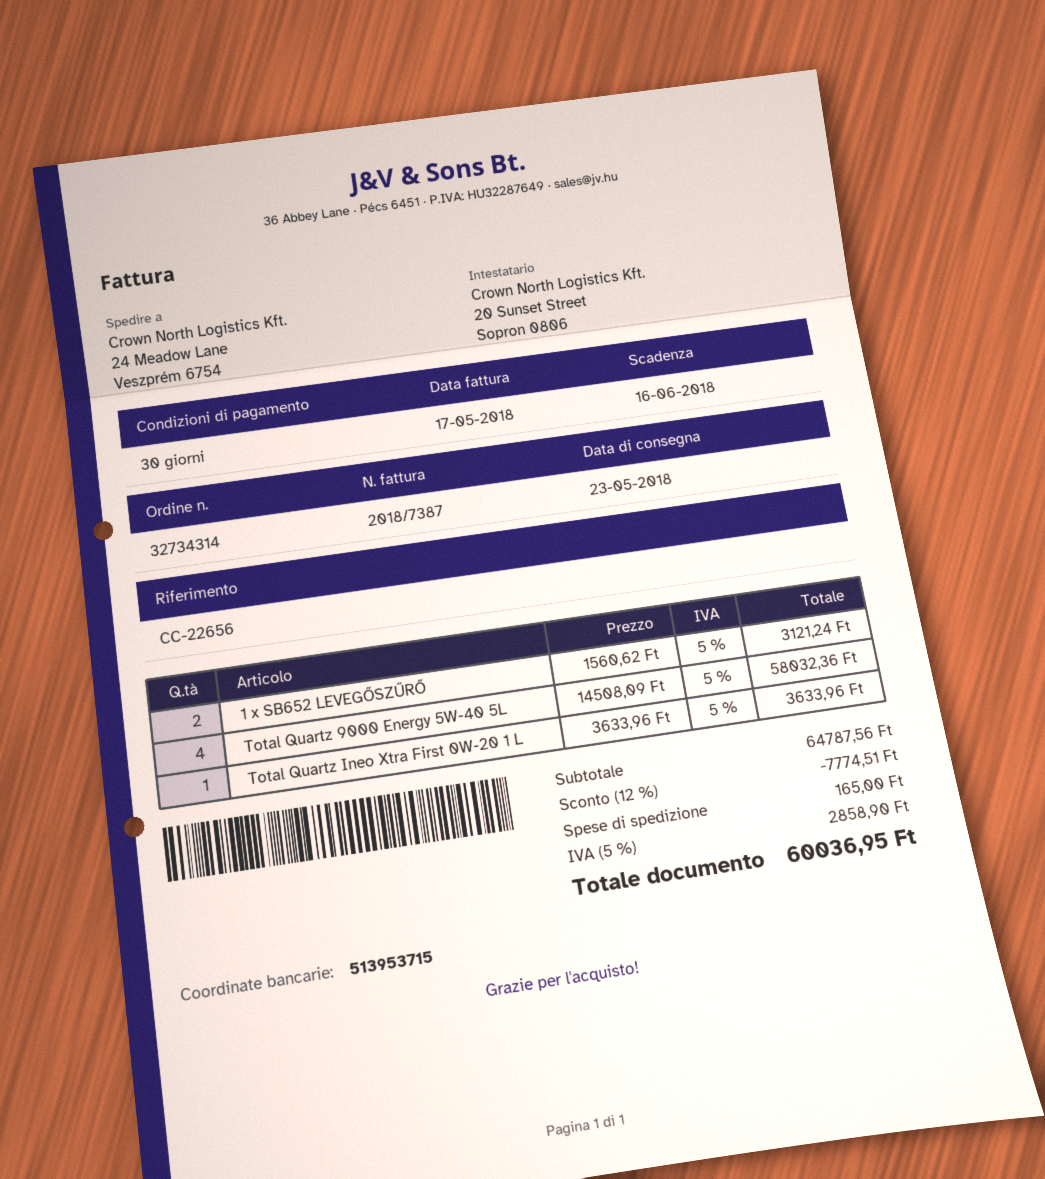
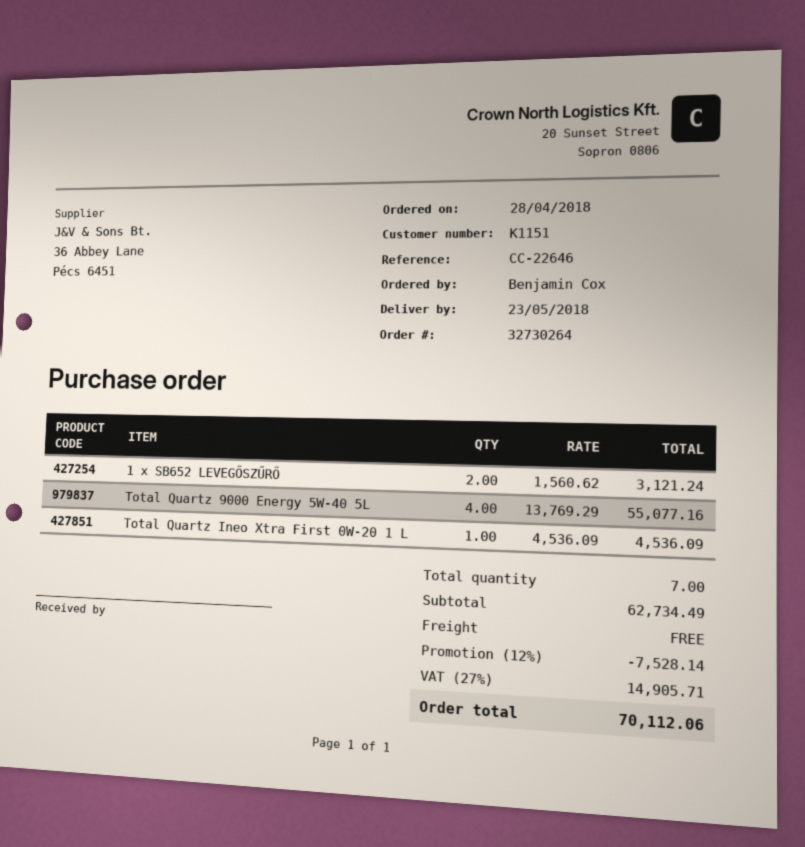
order number: 32734314 -> 32730264
reference: CC-22656 -> CC-22646
Total Quartz 9000 Energy 5W-40 5L: 4 x 14508.09 = 58032.36 -> 4 x 13769.29 = 55077.16
Total Quartz Ineo Xtra First 0W-20 1 L: 1 x 3633.96 = 3633.96 -> 1 x 4536.09 = 4536.09
subtotal: 64787.56 -> 62734.49
discount: 12% = 7774.51 -> 12% = 7528.14
shipping: 165.00 -> 0.00
tax: 5% = 2858.90 -> 27% = 14905.71
total: 60036.95 -> 70112.06

